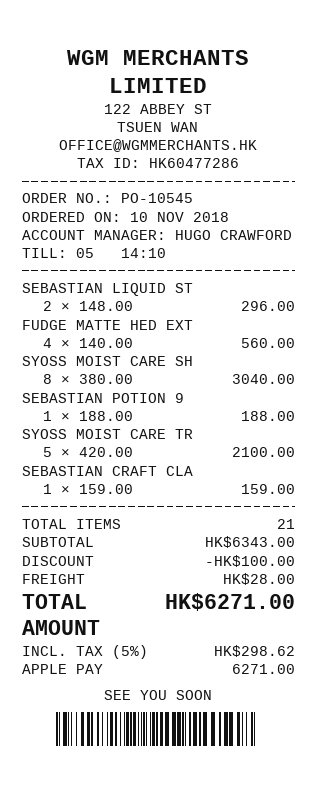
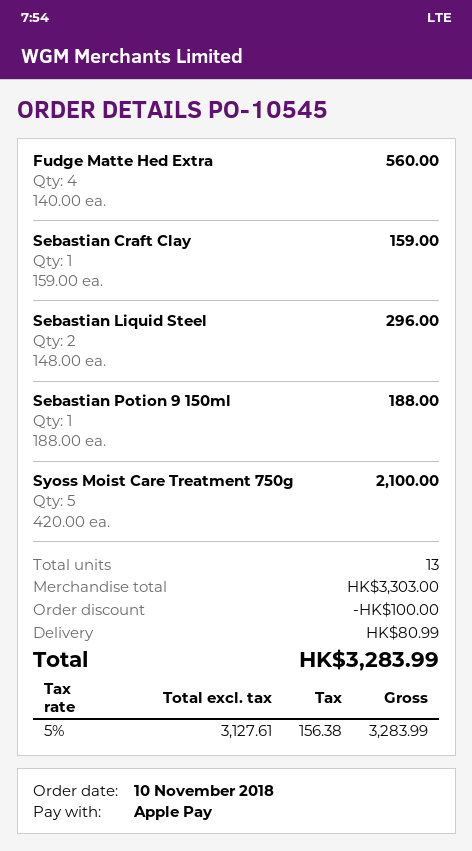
SYOSS MOIST CARE SH: 8 x 380.00 = 3040.00 -> none
total quantity: 21 -> 13
subtotal: 6343.00 -> 3303.00
shipping: 28.00 -> 80.99
tax: 5% = 298.62 -> 5% = 156.38
total: 6271.00 -> 3283.99

